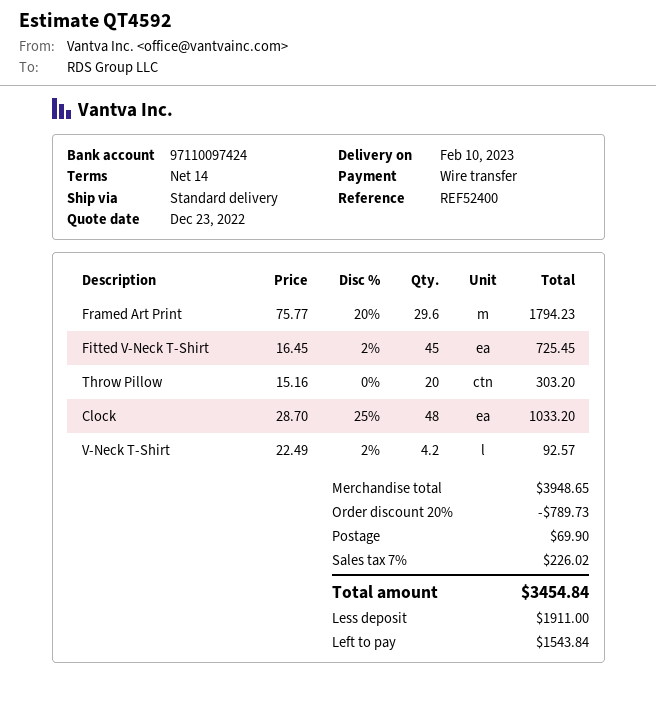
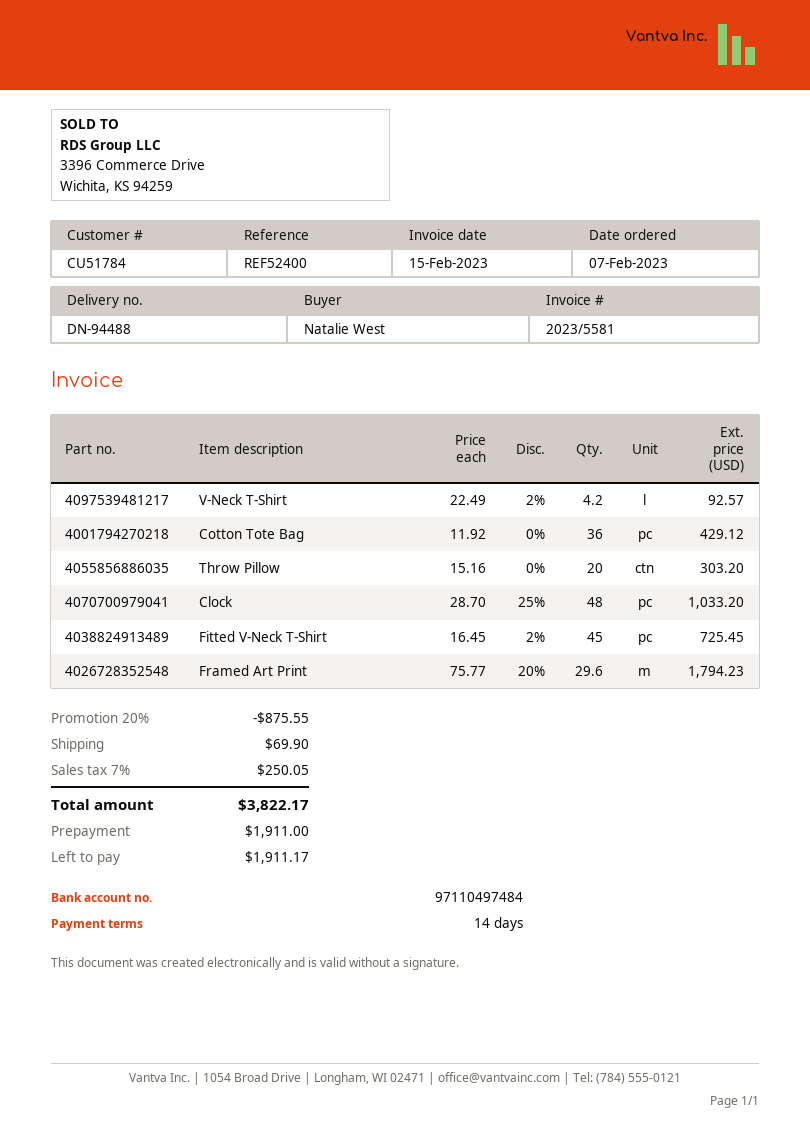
bank account: 97110097424 -> 97110497484
Cotton Tote Bag: none -> 36 x 11.92 = 429.12
discount: 20% = 789.73 -> 20% = 875.55
tax: 7% = 226.02 -> 7% = 250.05
total: 3454.84 -> 3822.17
balance: 1543.84 -> 1911.17

